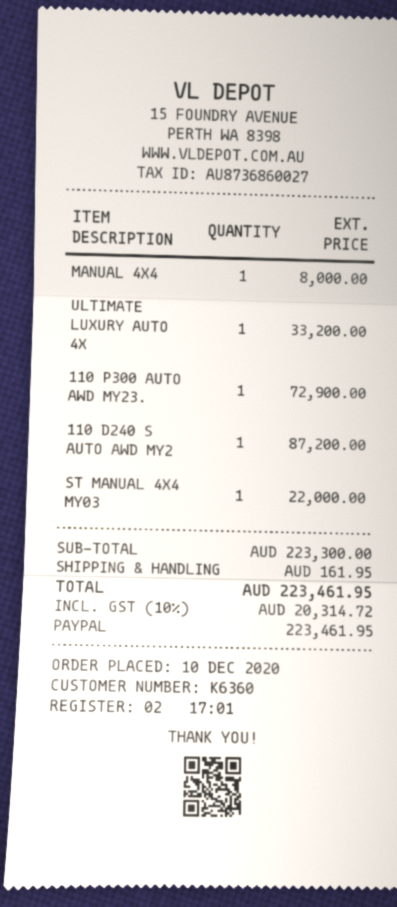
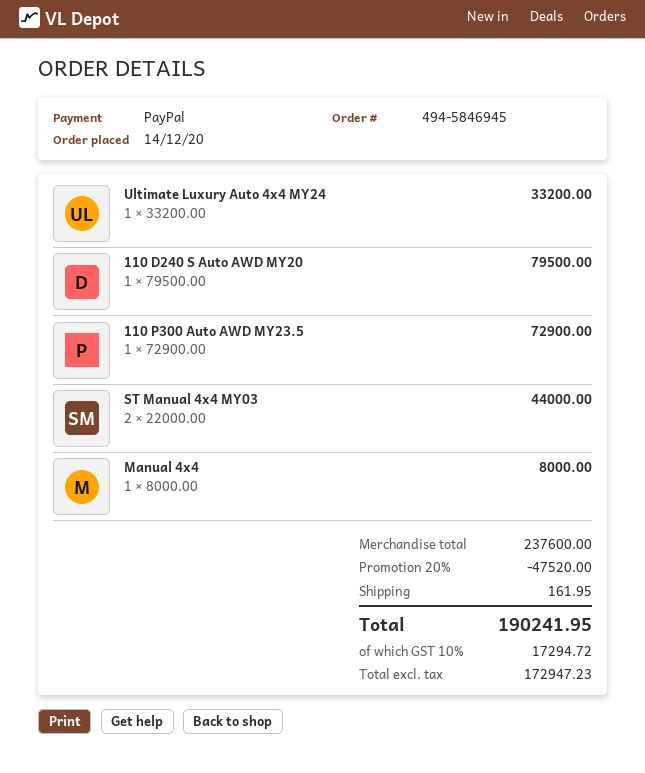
order date: 2020-12-10 -> 2020-12-14
110 D240 S AUTO AWD MY2: 1 for 87200.00 -> 1 for 79500.00
ST MANUAL 4X4 MY03: 1 for 22000.00 -> 2 for 44000.00
subtotal: 223300.00 -> 237600.00
discount: none -> 20% = 47520.00
tax: 10% = 20314.72 -> 10% = 17294.72
total: 223461.95 -> 190241.95

